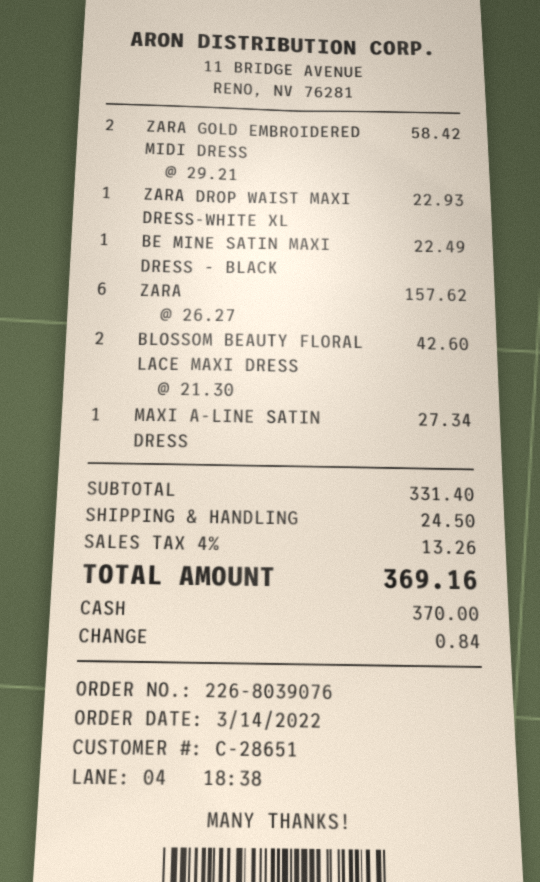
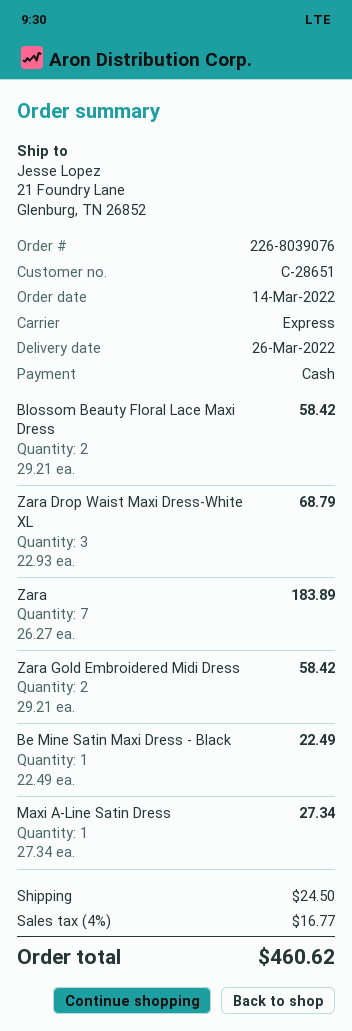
ZARA DROP WAIST MAXI DRESS-WHITE XL: 1 x 22.93 = 22.93 -> 3 x 22.93 = 68.79
ZARA: 6 x 26.27 = 157.62 -> 7 x 26.27 = 183.89
BLOSSOM BEAUTY FLORAL LACE MAXI DRESS: 2 x 21.30 = 42.60 -> 2 x 29.21 = 58.42
tax: 4% = 13.26 -> 4% = 16.77
total: 369.16 -> 460.62

